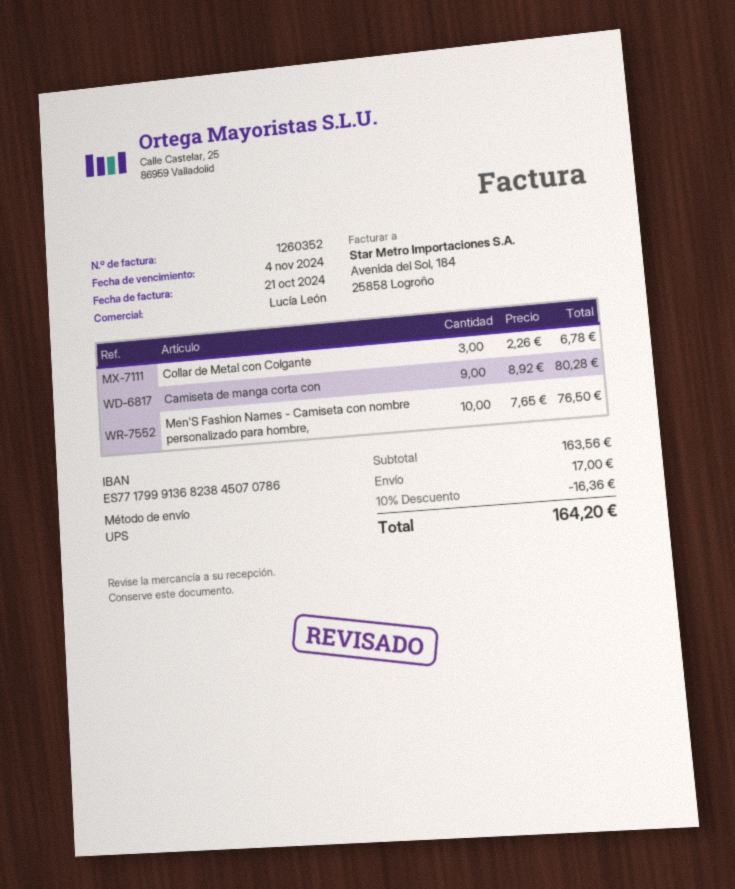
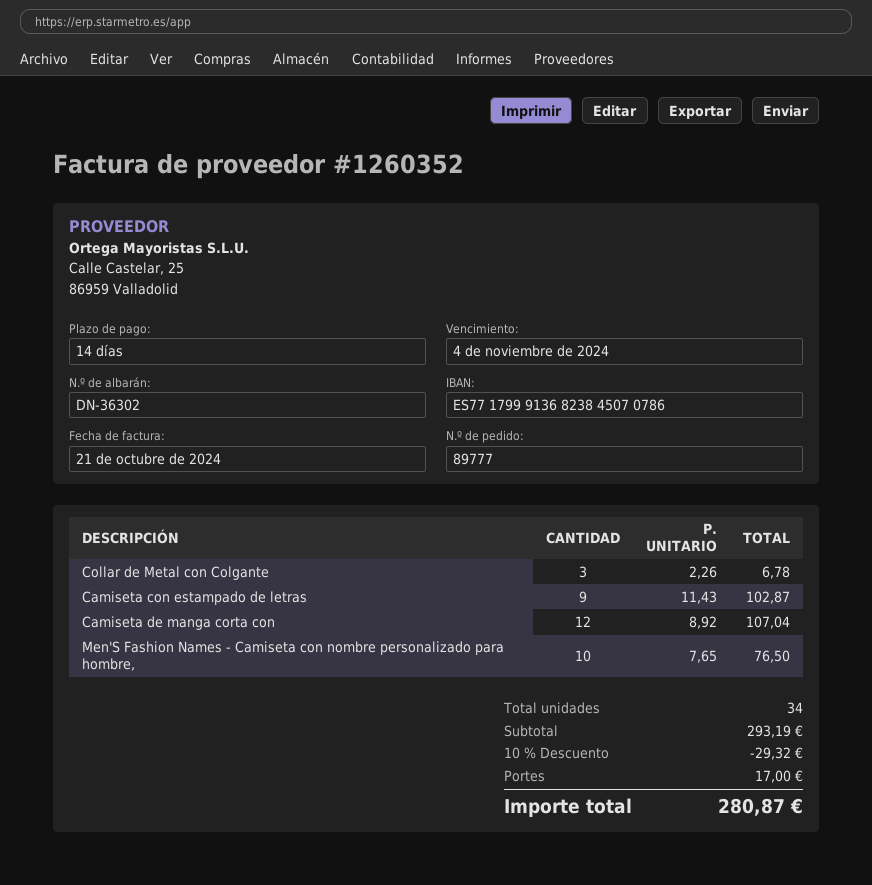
Camiseta de manga corta con: 9 x 8.92 = 80.28 -> 12 x 8.92 = 107.04
Camiseta con estampado de letras: none -> 9 x 11.43 = 102.87
subtotal: 163.56 -> 293.19
discount: 10% = 16.36 -> 10% = 29.32
total: 164.20 -> 280.87

